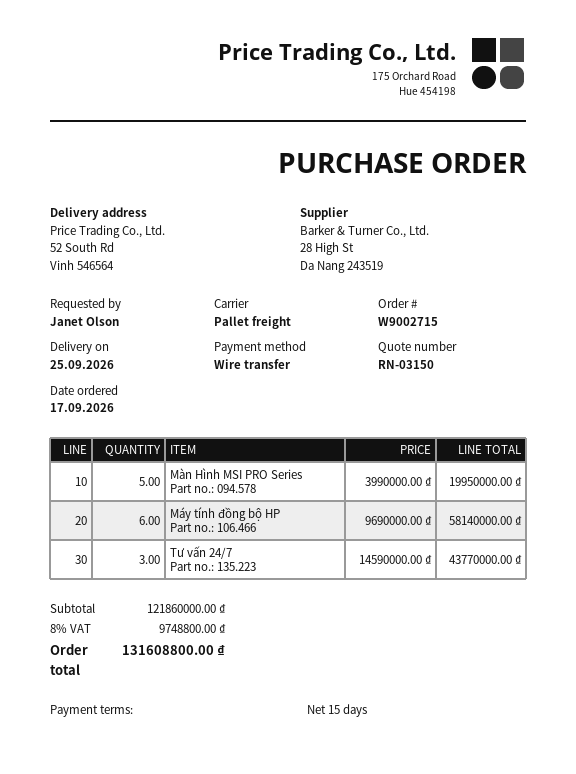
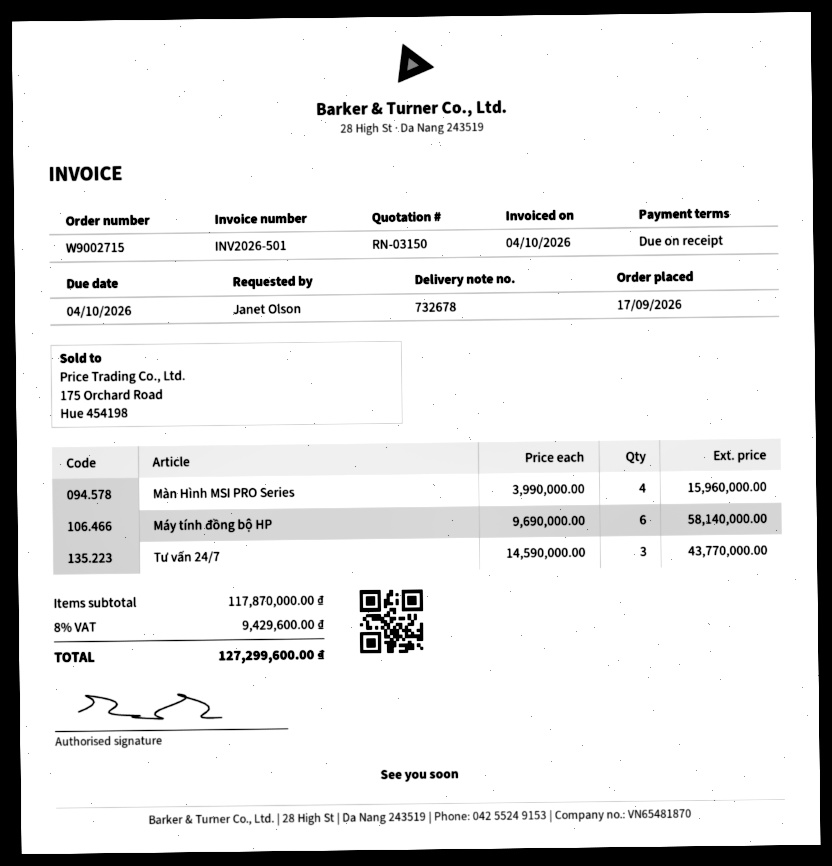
payment terms: 15 days -> on receipt
Màn Hình MSI PRO Series: 5 x 3990000.00 = 19950000.00 -> 4 x 3990000.00 = 15960000.00
subtotal: 121860000.00 -> 117870000.00
tax: 8% = 9748800.00 -> 8% = 9429600.00
total: 131608800.00 -> 127299600.00

